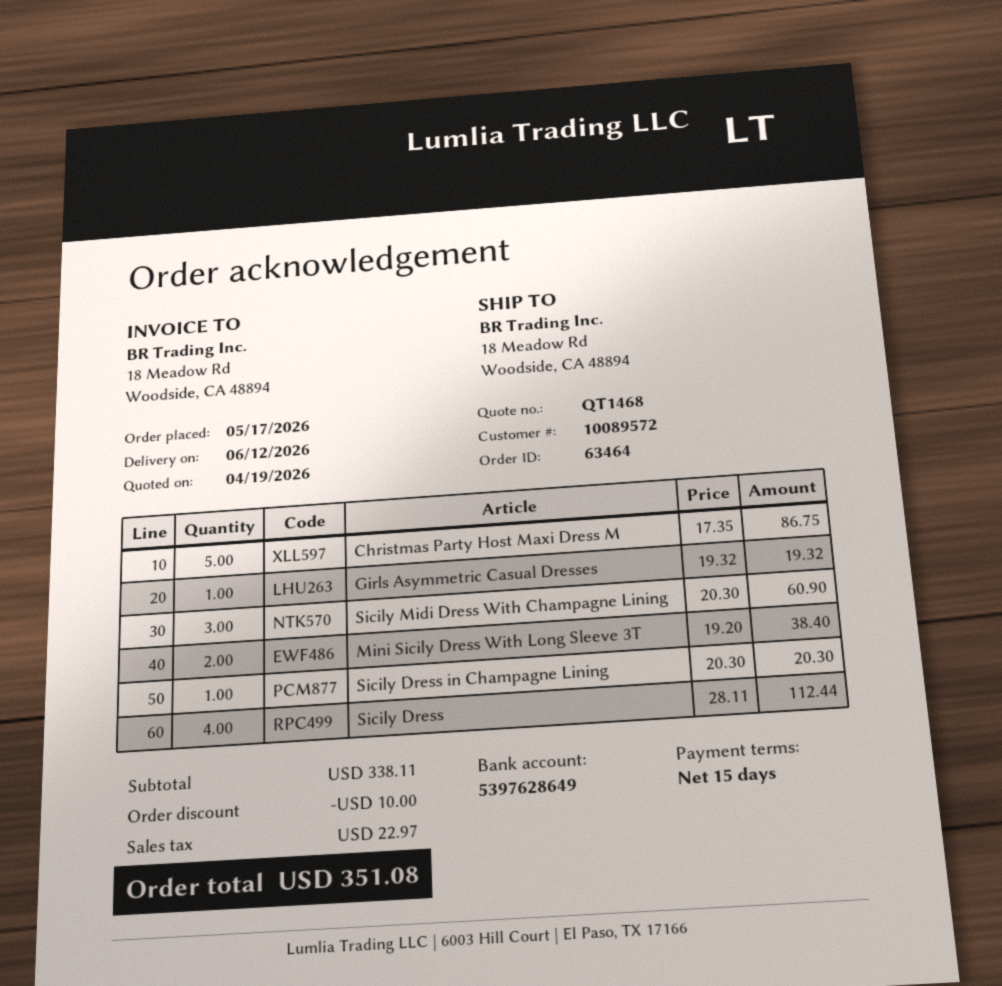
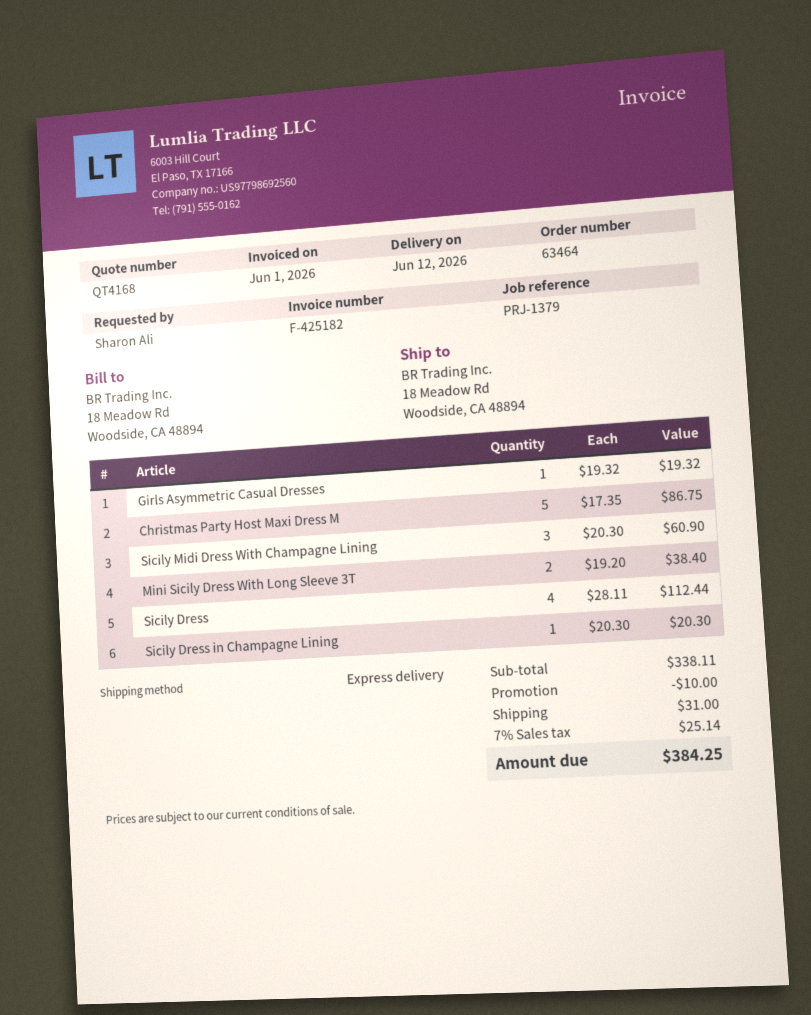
quote number: QT1468 -> QT4168
shipping: none -> 31.00
tax: 22.97 -> 25.14
total: 351.08 -> 384.25

